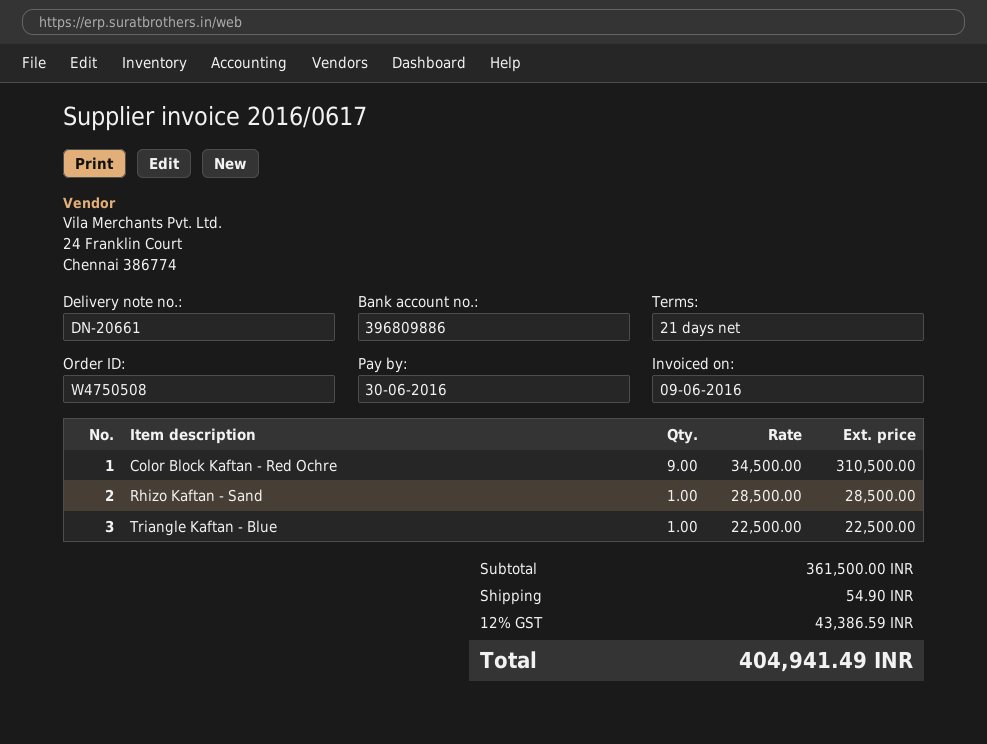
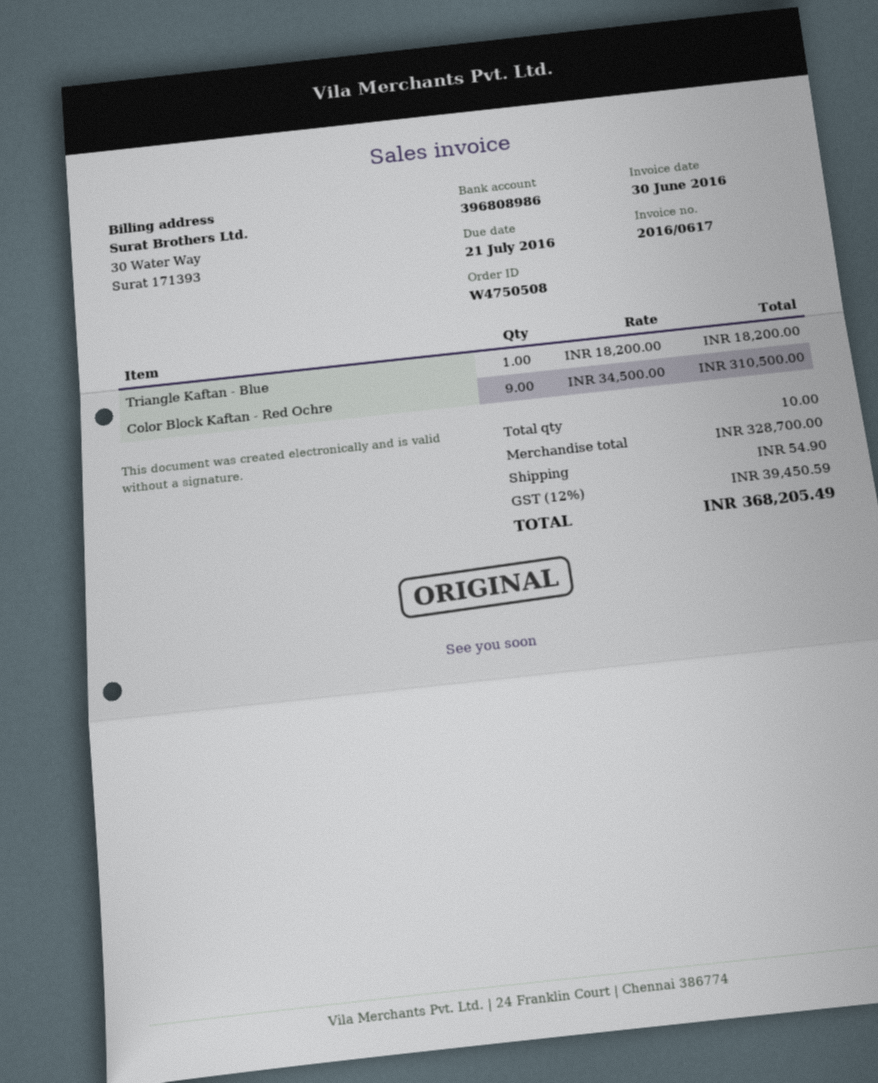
invoice date: 2016-06-09 -> 2016-06-30
due date: 2016-06-30 -> 2016-07-21
bank account: 396809886 -> 396808986
Rhizo Kaftan - Sand: 1 x 28500.00 = 28500.00 -> none
Triangle Kaftan - Blue: 1 x 22500.00 = 22500.00 -> 1 x 18200.00 = 18200.00
subtotal: 361500.00 -> 328700.00
tax: 12% = 43386.59 -> 12% = 39450.59
total: 404941.49 -> 368205.49

